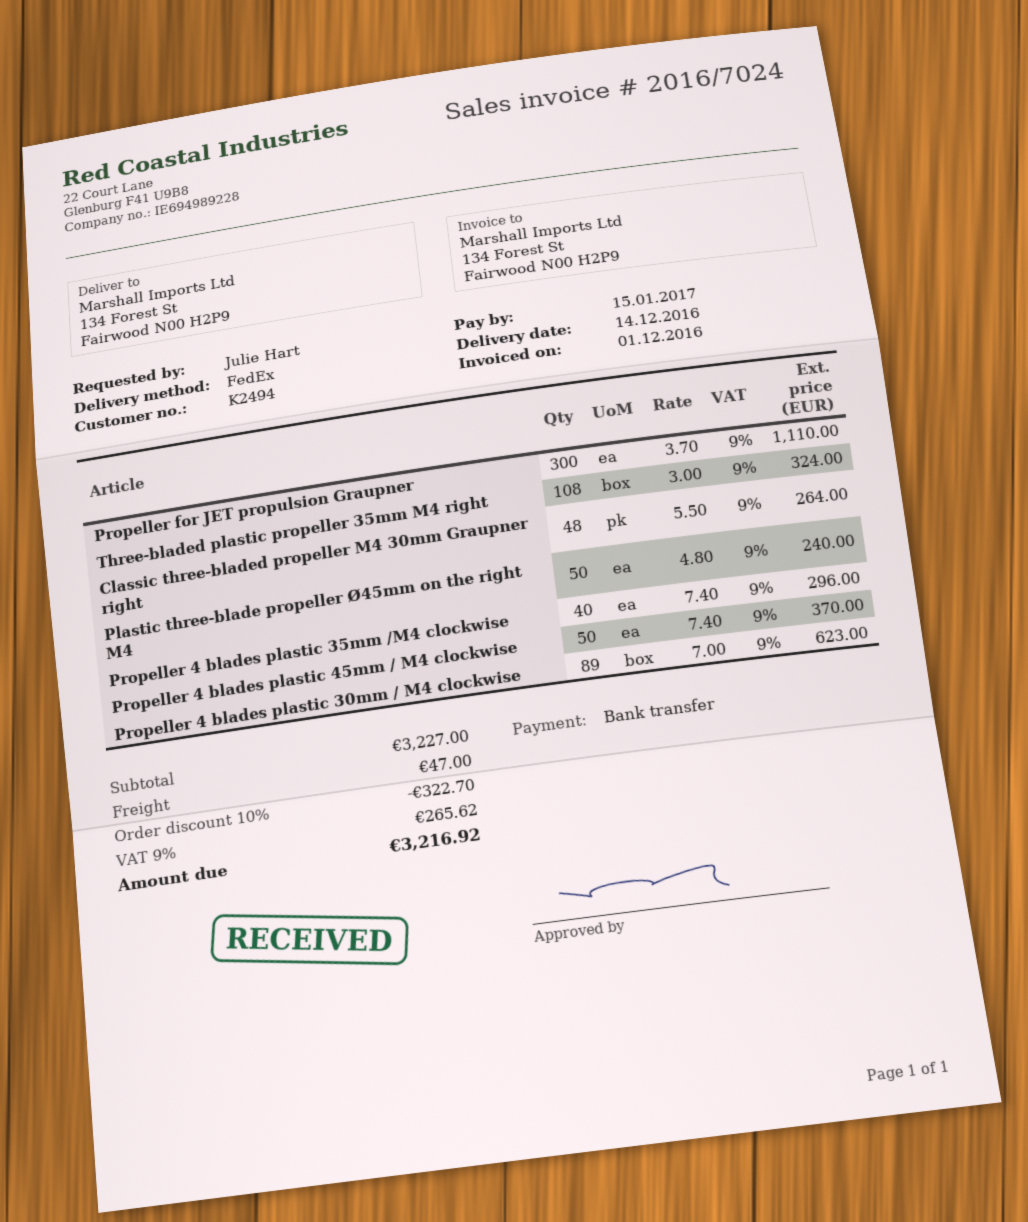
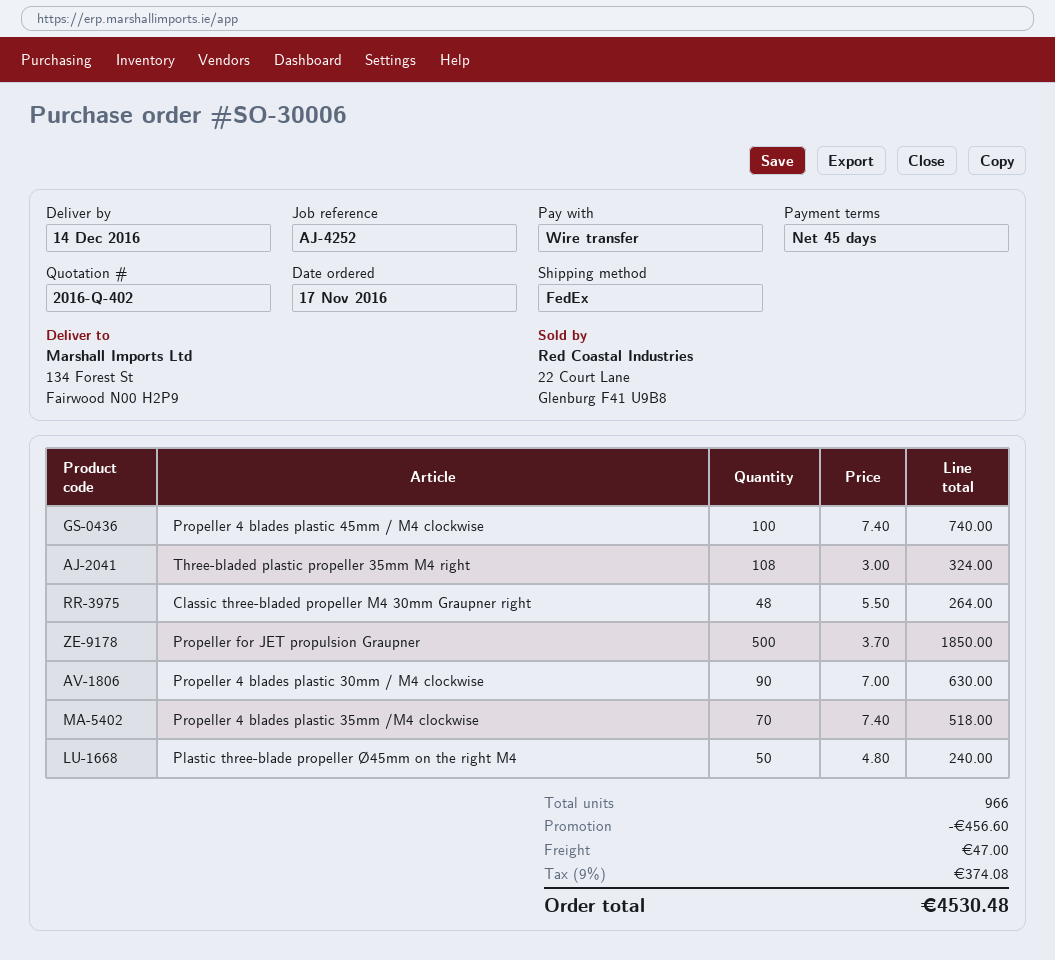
Propeller for JET propulsion Graupner: 300 x 3.70 = 1110.00 -> 500 x 3.70 = 1850.00
Propeller 4 blades plastic 35mm /M4 clockwise: 40 x 7.40 = 296.00 -> 70 x 7.40 = 518.00
Propeller 4 blades plastic 45mm / M4 clockwise: 50 x 7.40 = 370.00 -> 100 x 7.40 = 740.00
Propeller 4 blades plastic 30mm / M4 clockwise: 89 x 7.00 = 623.00 -> 90 x 7.00 = 630.00
discount: 322.70 -> 456.60
tax: 9% = 265.62 -> 9% = 374.08
total: 3216.92 -> 4530.48

